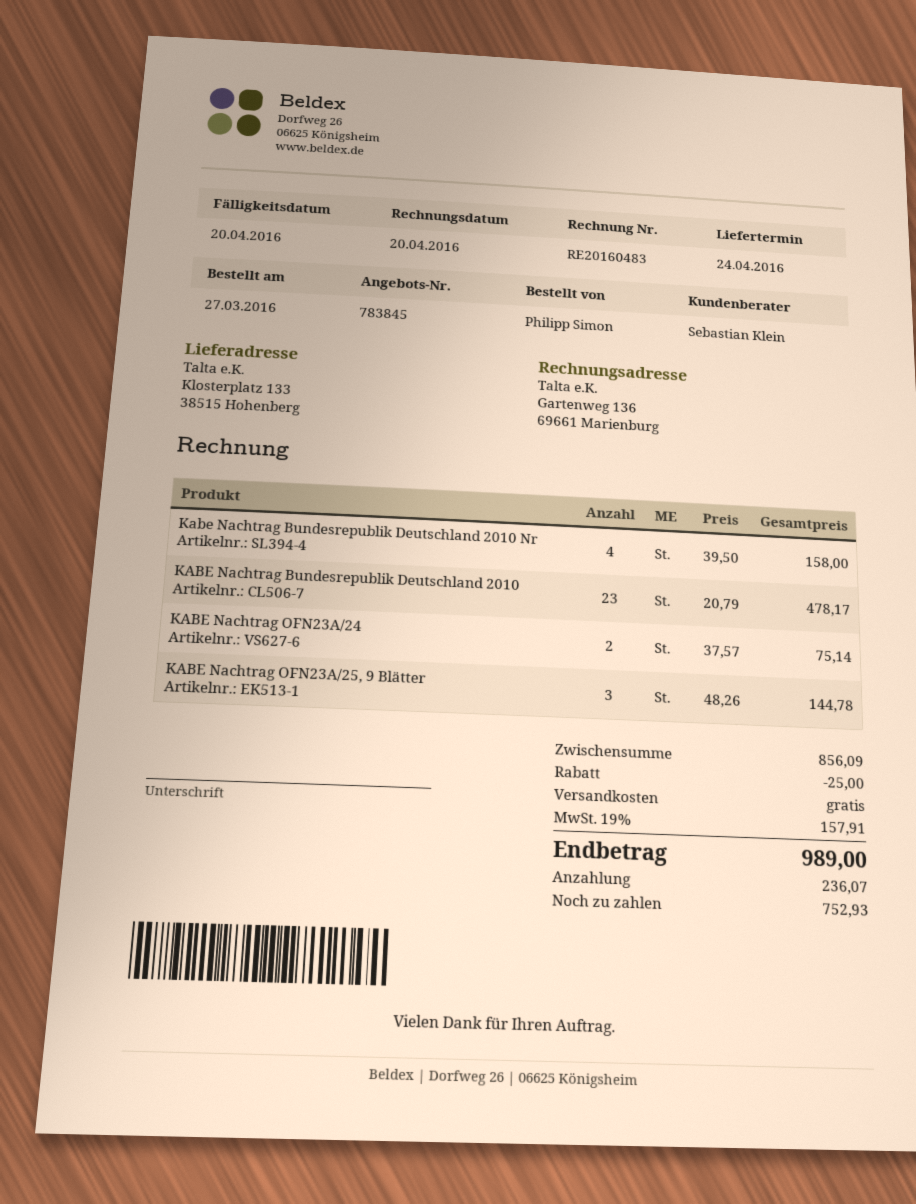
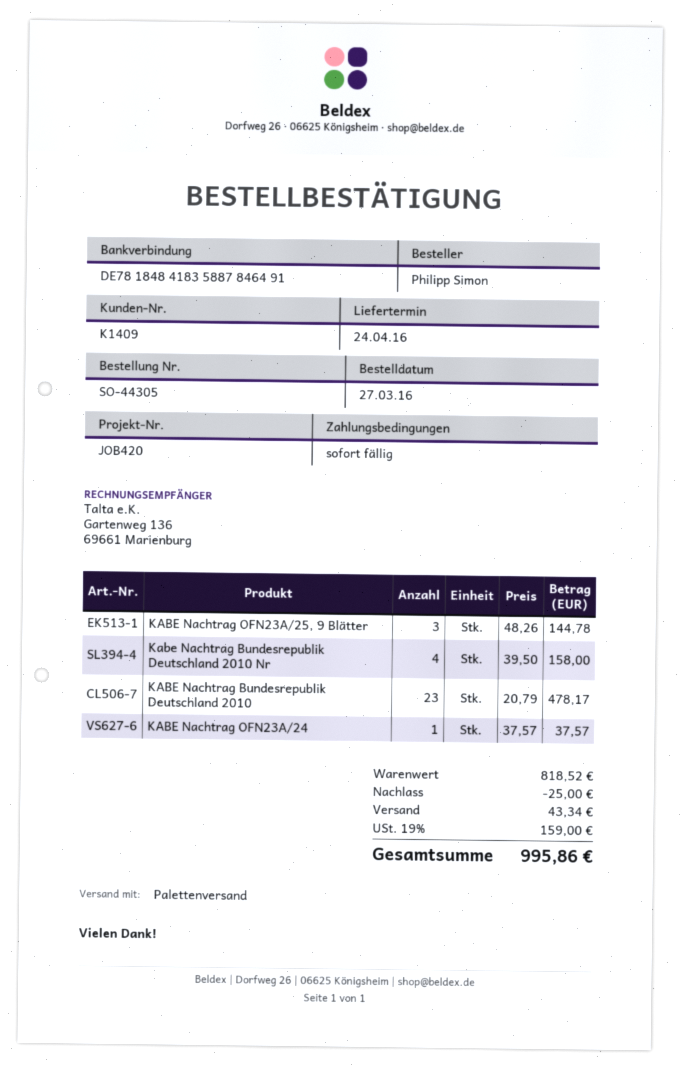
KABE Nachtrag OFN23A/24: 2 x 37.57 = 75.14 -> 1 x 37.57 = 37.57
subtotal: 856.09 -> 818.52
shipping: 0.00 -> 43.34
tax: 19% = 157.91 -> 19% = 159.00
total: 989.00 -> 995.86

